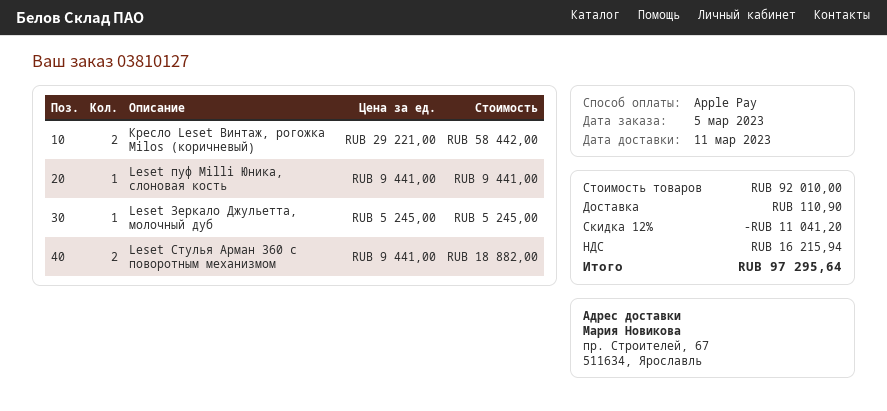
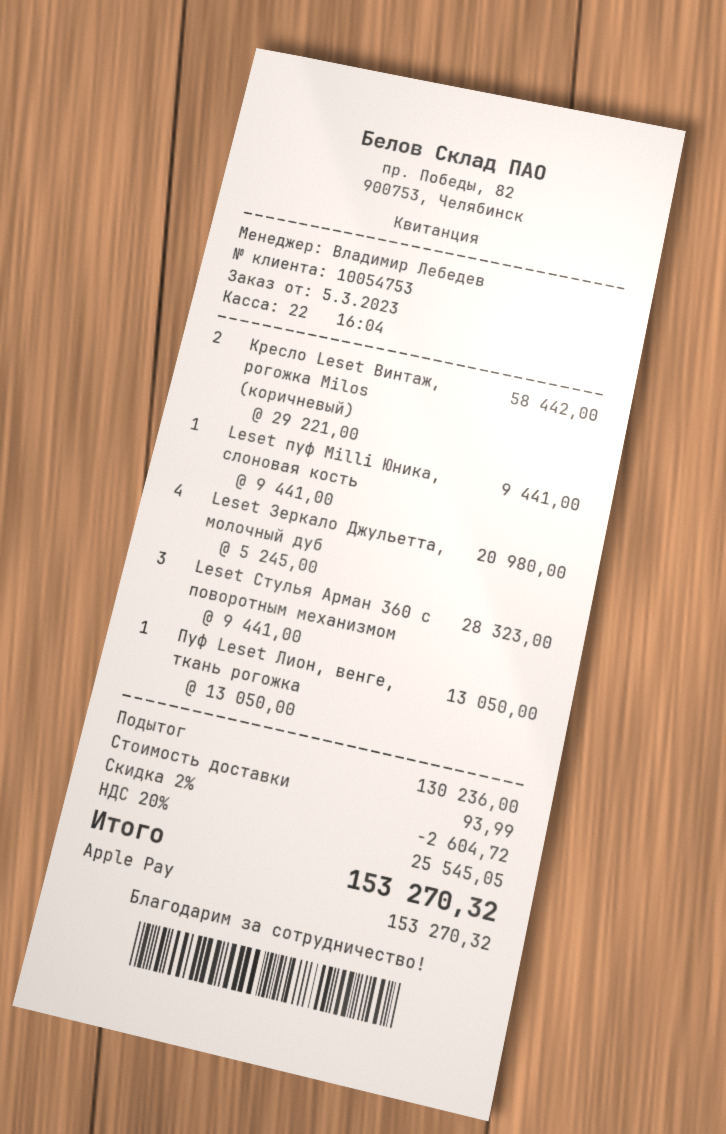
Leset Зеркало Джульетта, молочный дуб: 1 x 5245.00 = 5245.00 -> 4 x 5245.00 = 20980.00
Leset Стулья Арман 360 с поворотным механизмом: 2 x 9441.00 = 18882.00 -> 3 x 9441.00 = 28323.00
Пуф Leset Лион, венге, ткань рогожка: none -> 1 x 13050.00 = 13050.00
subtotal: 92010.00 -> 130236.00
discount: 12% = 11041.20 -> 2% = 2604.72
shipping: 110.90 -> 93.99
tax: 16215.94 -> 25545.05
total: 97295.64 -> 153270.32

